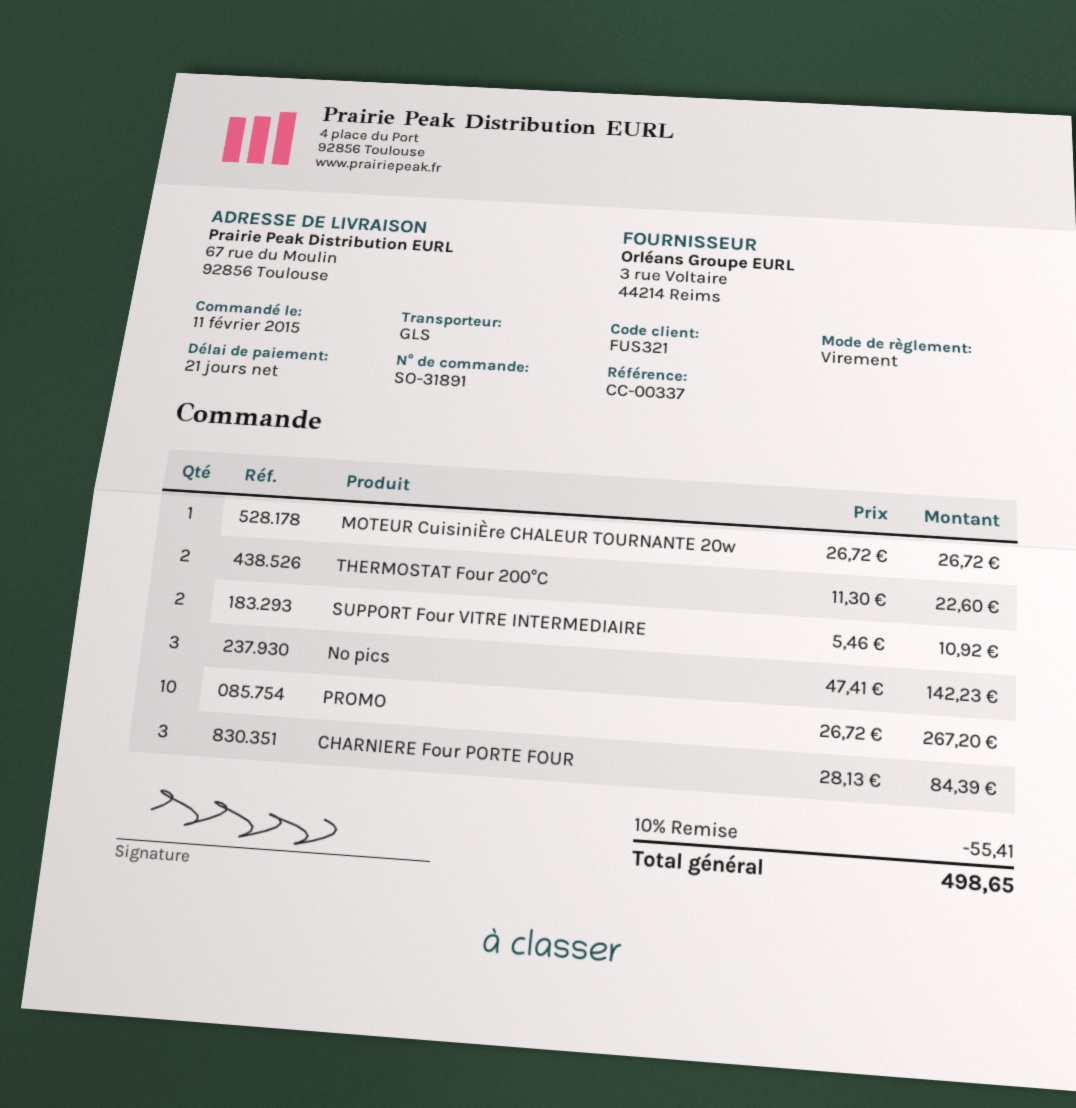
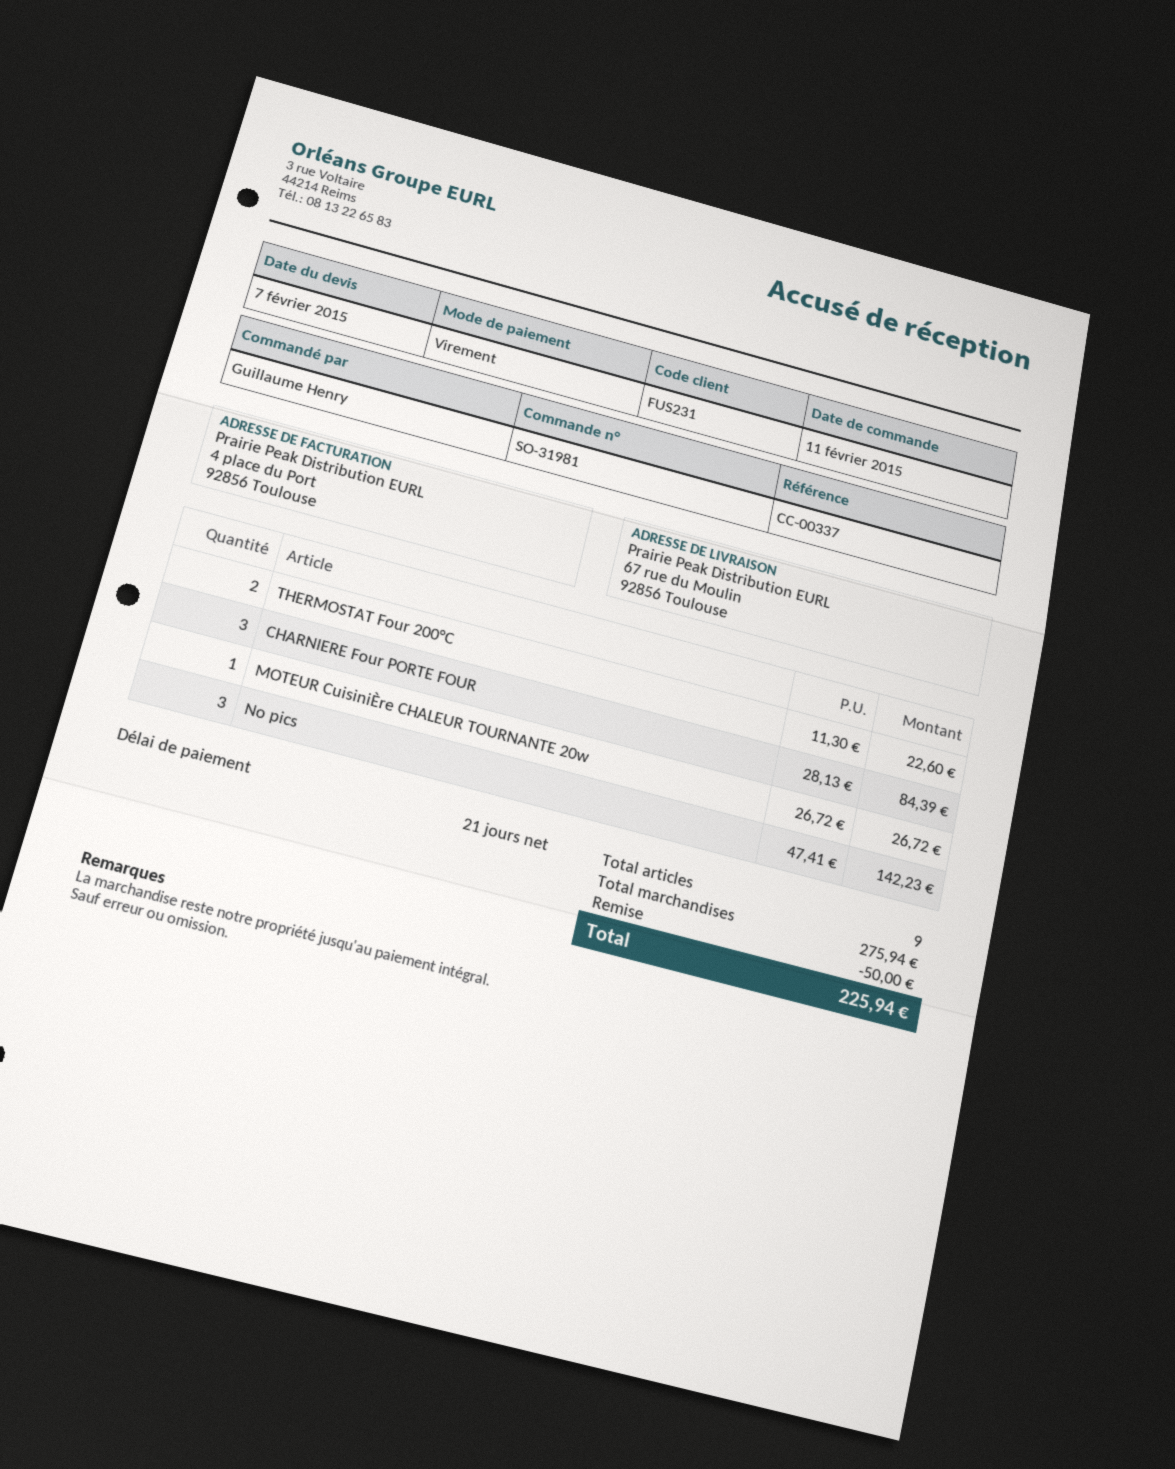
order number: SO-31891 -> SO-31981
customer number: FUS321 -> FUS231
SUPPORT Four VITRE INTERMEDIAIRE: 2 x 5.46 = 10.92 -> none
PROMO: 10 x 26.72 = 267.20 -> none
discount: 55.41 -> 50.00
total: 498.65 -> 225.94

